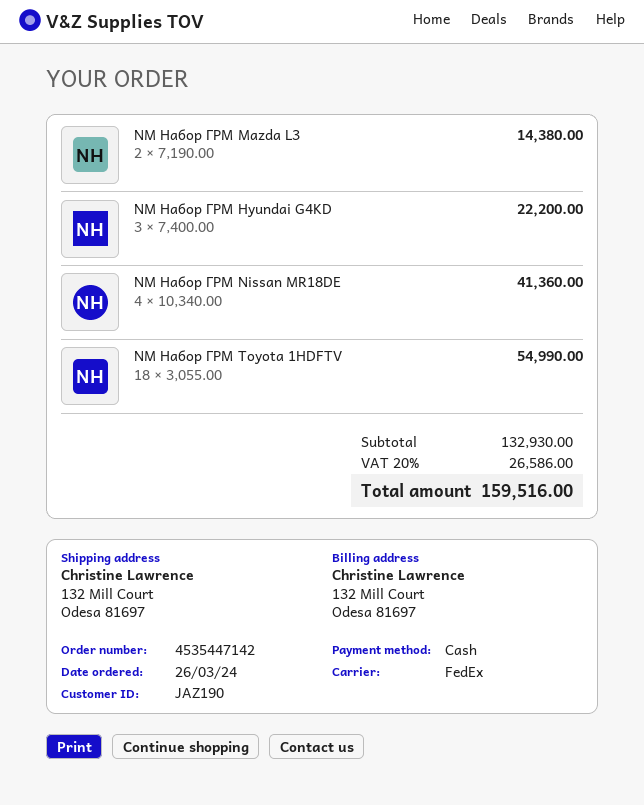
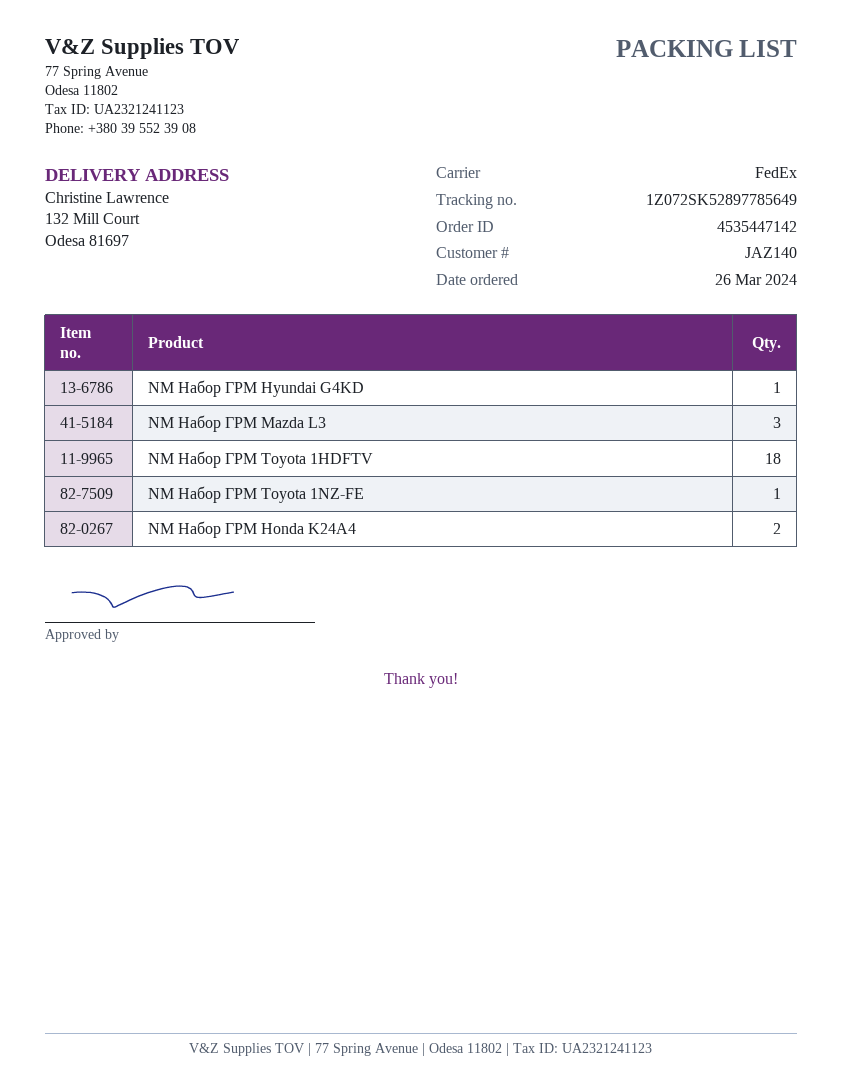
customer number: JAZ190 -> JAZ140
NM Набор ГРМ Mazda L3: 2 -> 3
NM Набор ГРМ Hyundai G4KD: 3 -> 1
NM Набор ГРМ Nissan MR18DE: 4 -> none
NM Набор ГРМ Toyota 1NZ-FE: none -> 1
NM Набор ГРМ Honda K24A4: none -> 2

